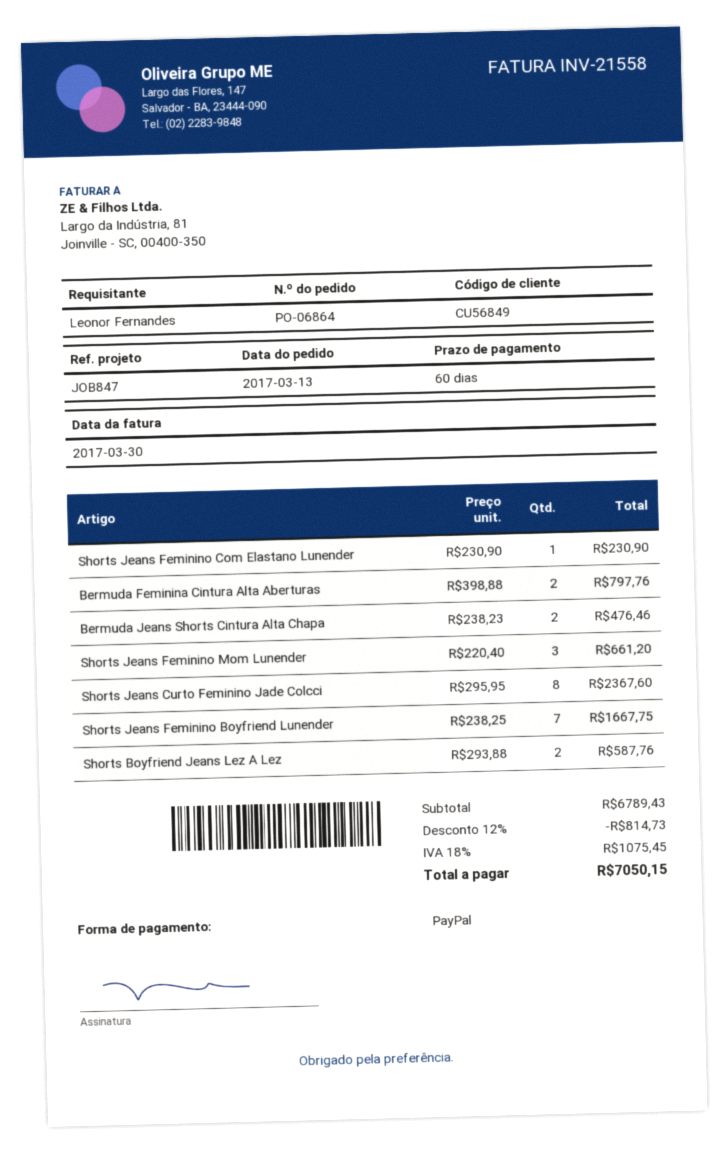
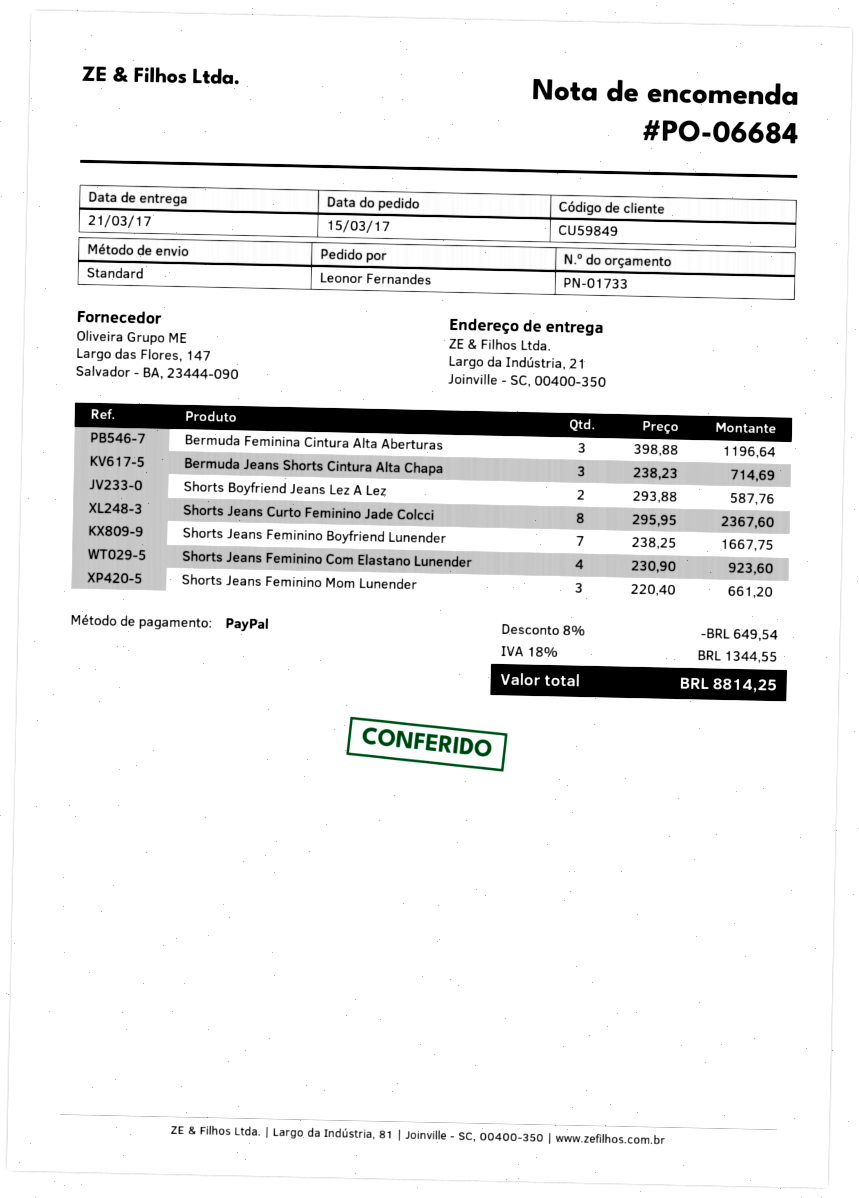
order number: PO-06864 -> PO-06684
order date: 2017-03-13 -> 2017-03-15
customer number: CU56849 -> CU59849
Shorts Jeans Feminino Com Elastano Lunender: 1 x 230.90 = 230.90 -> 4 x 230.90 = 923.60
Bermuda Feminina Cintura Alta Aberturas: 2 x 398.88 = 797.76 -> 3 x 398.88 = 1196.64
Bermuda Jeans Shorts Cintura Alta Chapa: 2 x 238.23 = 476.46 -> 3 x 238.23 = 714.69
discount: 12% = 814.73 -> 8% = 649.54
tax: 18% = 1075.45 -> 18% = 1344.55
total: 7050.15 -> 8814.25

